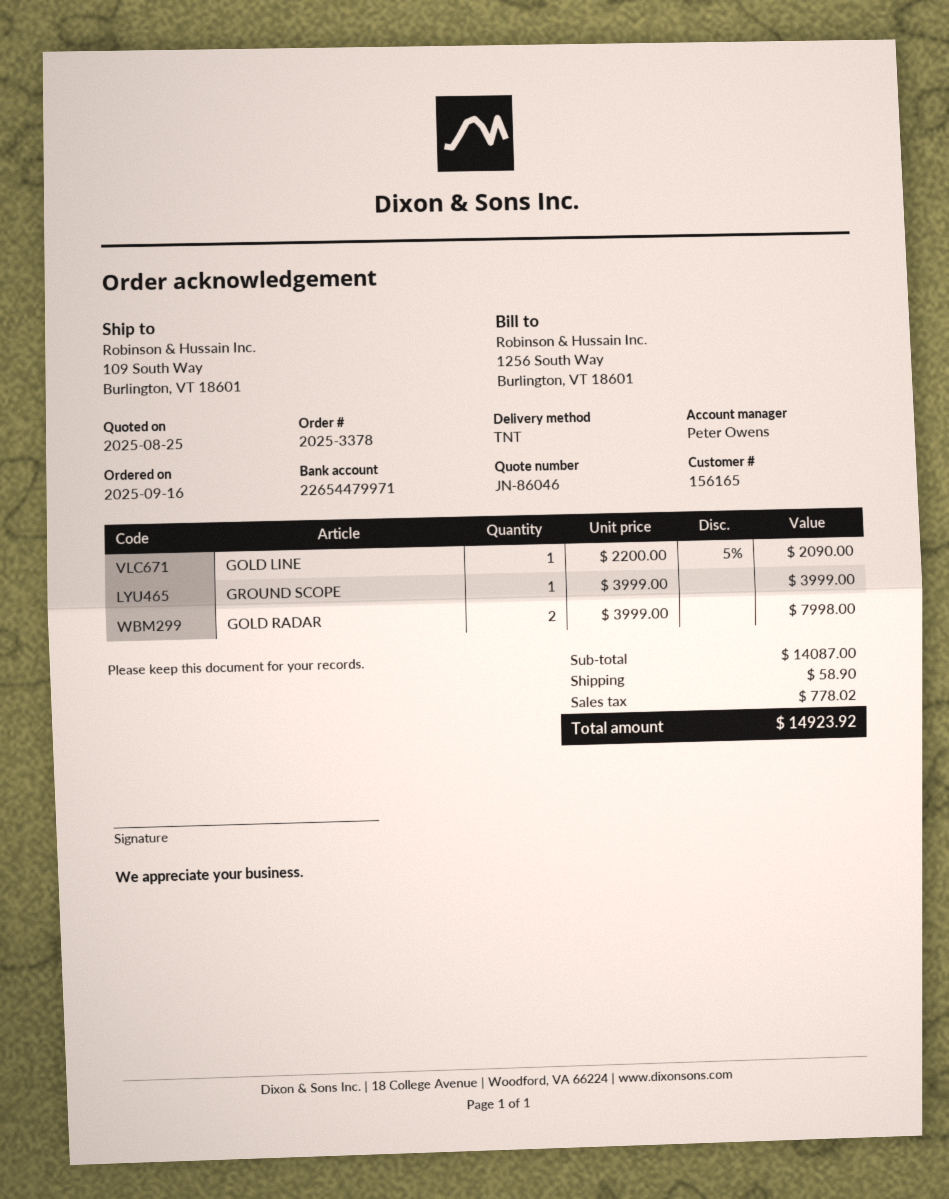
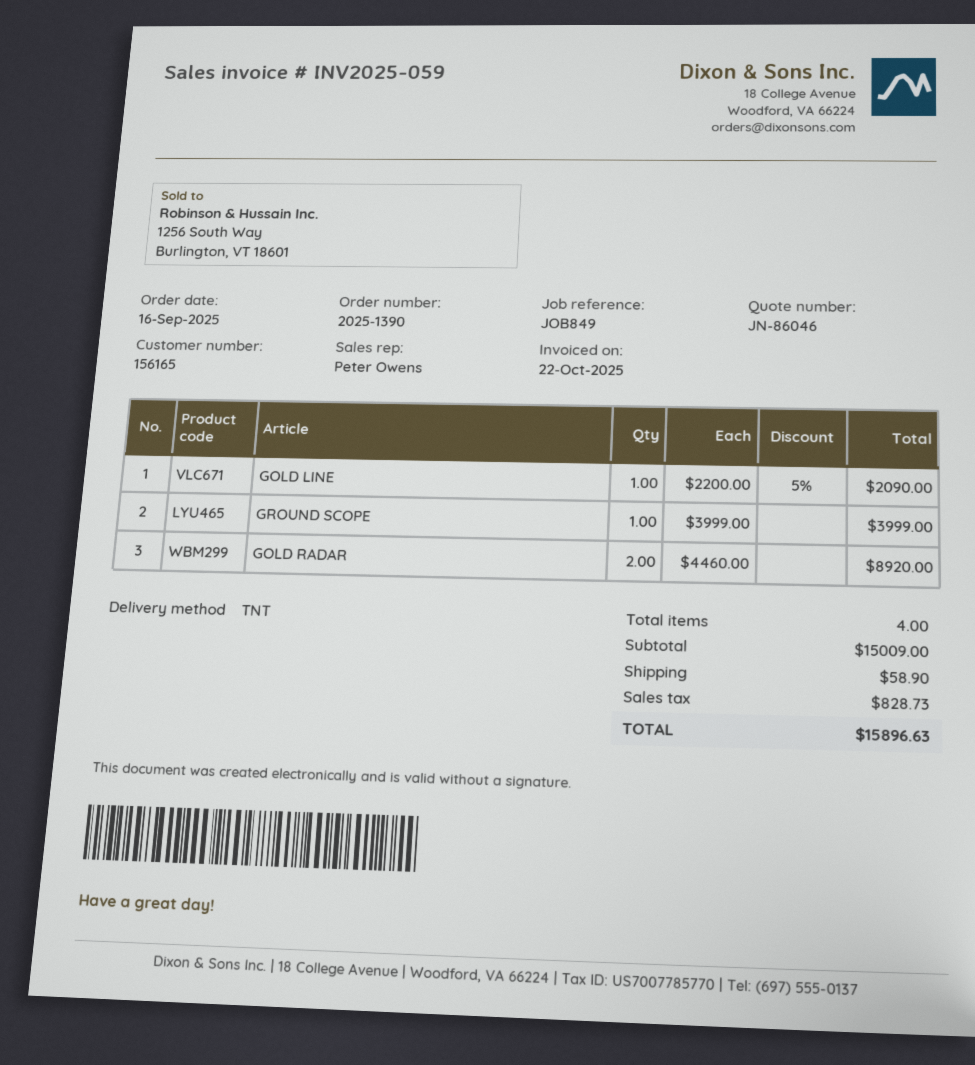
order number: 2025-3378 -> 2025-1390
GOLD RADAR: 2 x 3999.00 = 7998.00 -> 2 x 4460.00 = 8920.00
subtotal: 14087.00 -> 15009.00
tax: 778.02 -> 828.73
total: 14923.92 -> 15896.63

